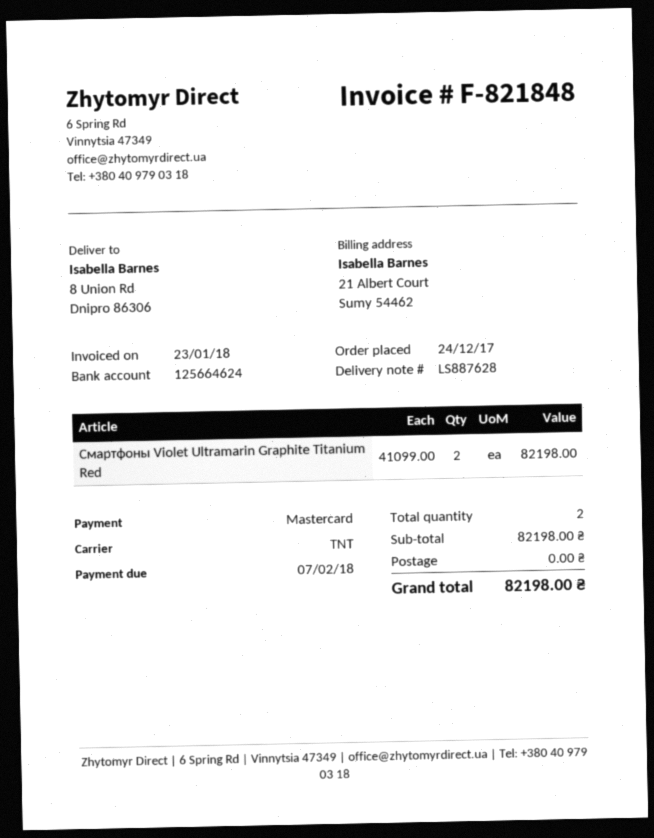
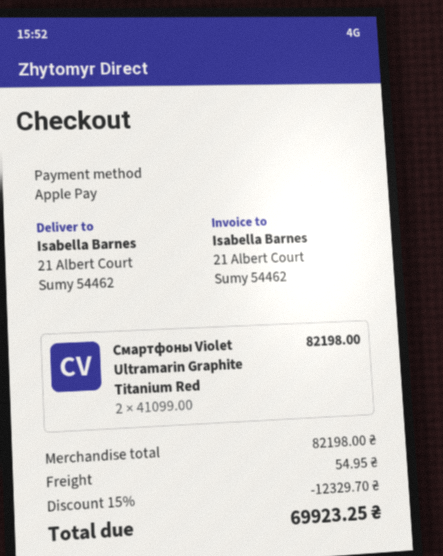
payment method: Mastercard -> Apple Pay
ship to: 8 Union Rd, Dnipro 86306 -> 21 Albert Court, Sumy 54462
discount: none -> 15% = 12329.70
shipping: 0.00 -> 54.95
total: 82198.00 -> 69923.25

